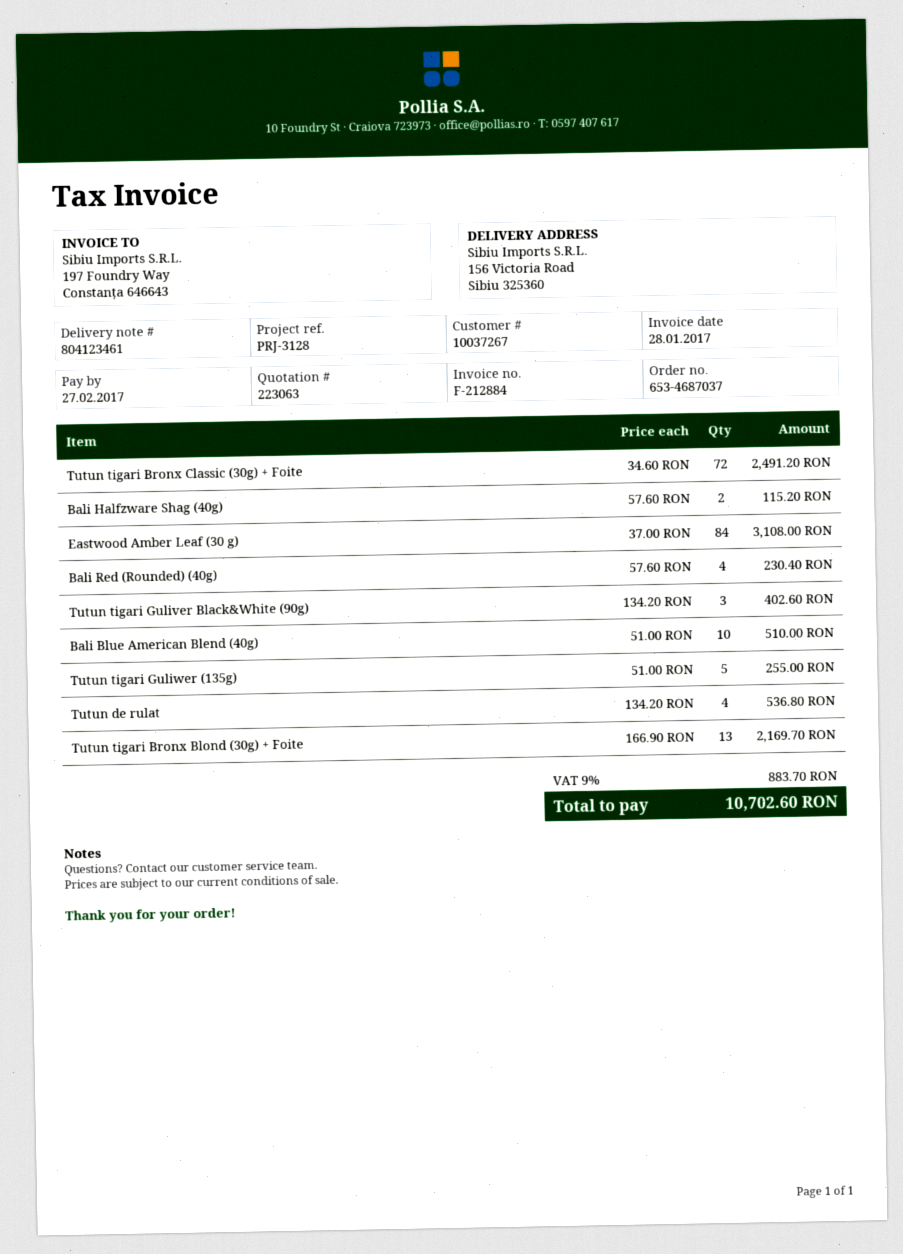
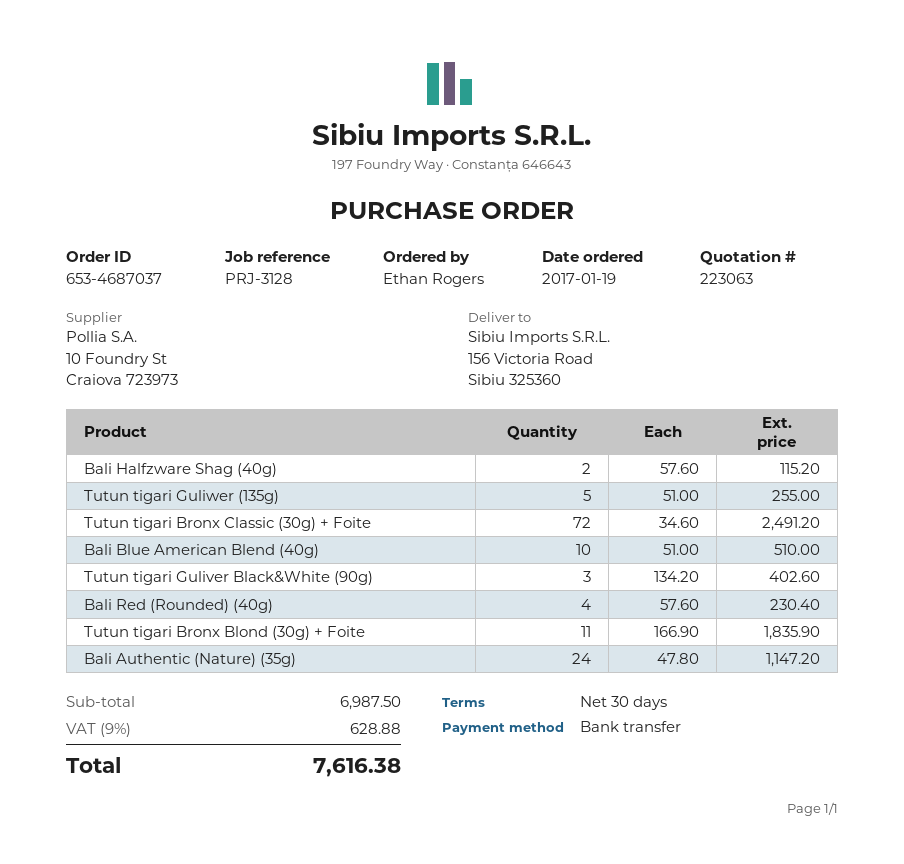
Eastwood Amber Leaf (30 g): 84 x 37.00 = 3108.00 -> none
Tutun de rulat: 4 x 134.20 = 536.80 -> none
Tutun tigari Bronx Blond (30g) + Foite: 13 x 166.90 = 2169.70 -> 11 x 166.90 = 1835.90
Bali Authentic (Nature) (35g): none -> 24 x 47.80 = 1147.20
tax: 9% = 883.70 -> 9% = 628.88
total: 10702.60 -> 7616.38

